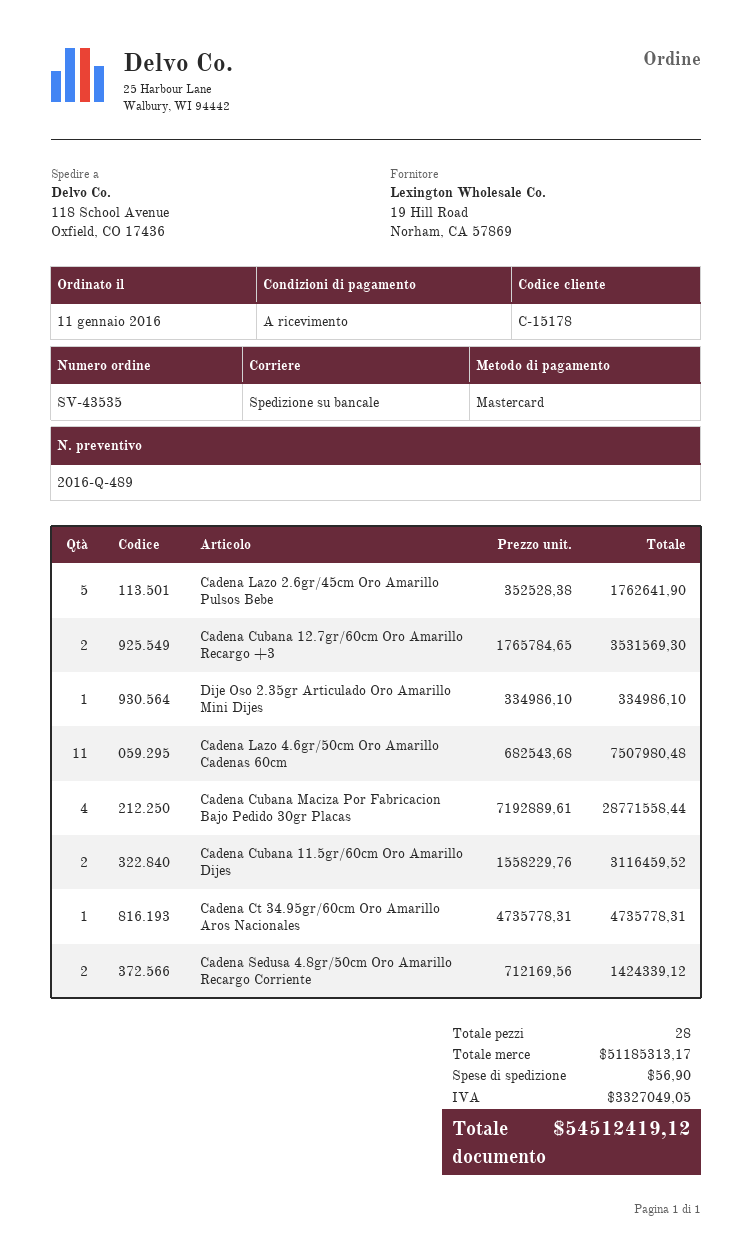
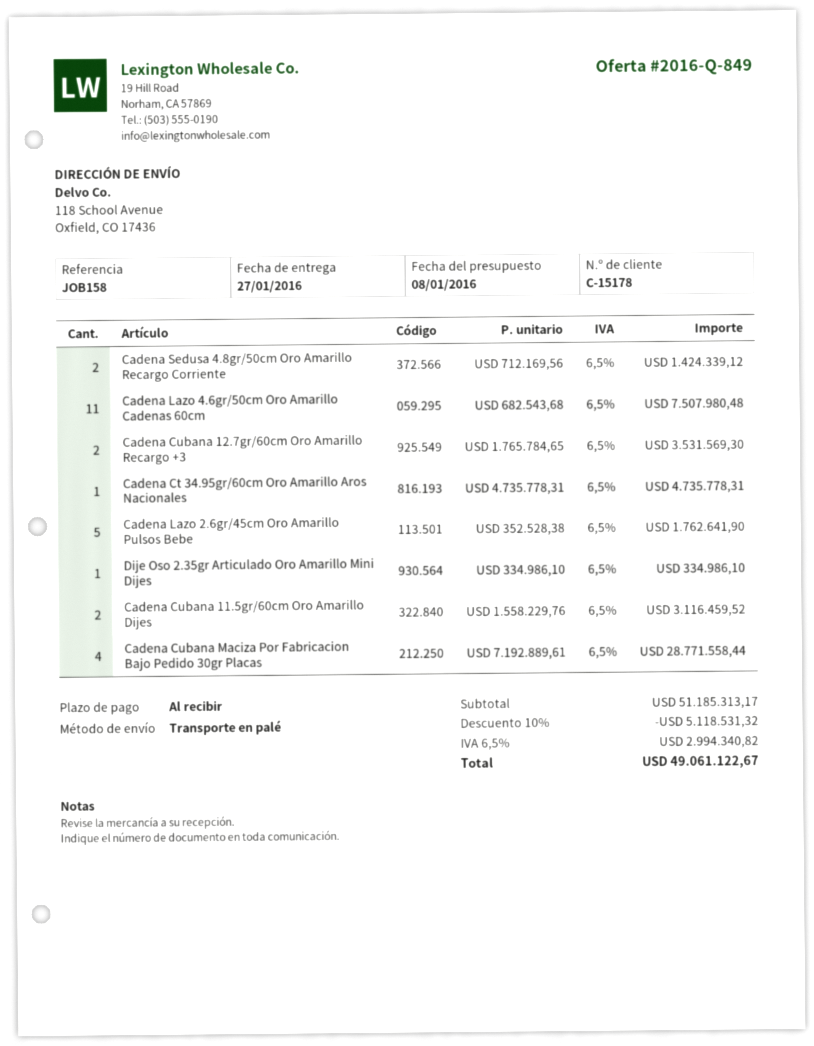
quote number: 2016-Q-489 -> 2016-Q-849
discount: none -> 10% = 5118531.32
shipping: 56.90 -> none
tax: 3327049.05 -> 2994340.82
total: 54512419.12 -> 49061122.67

